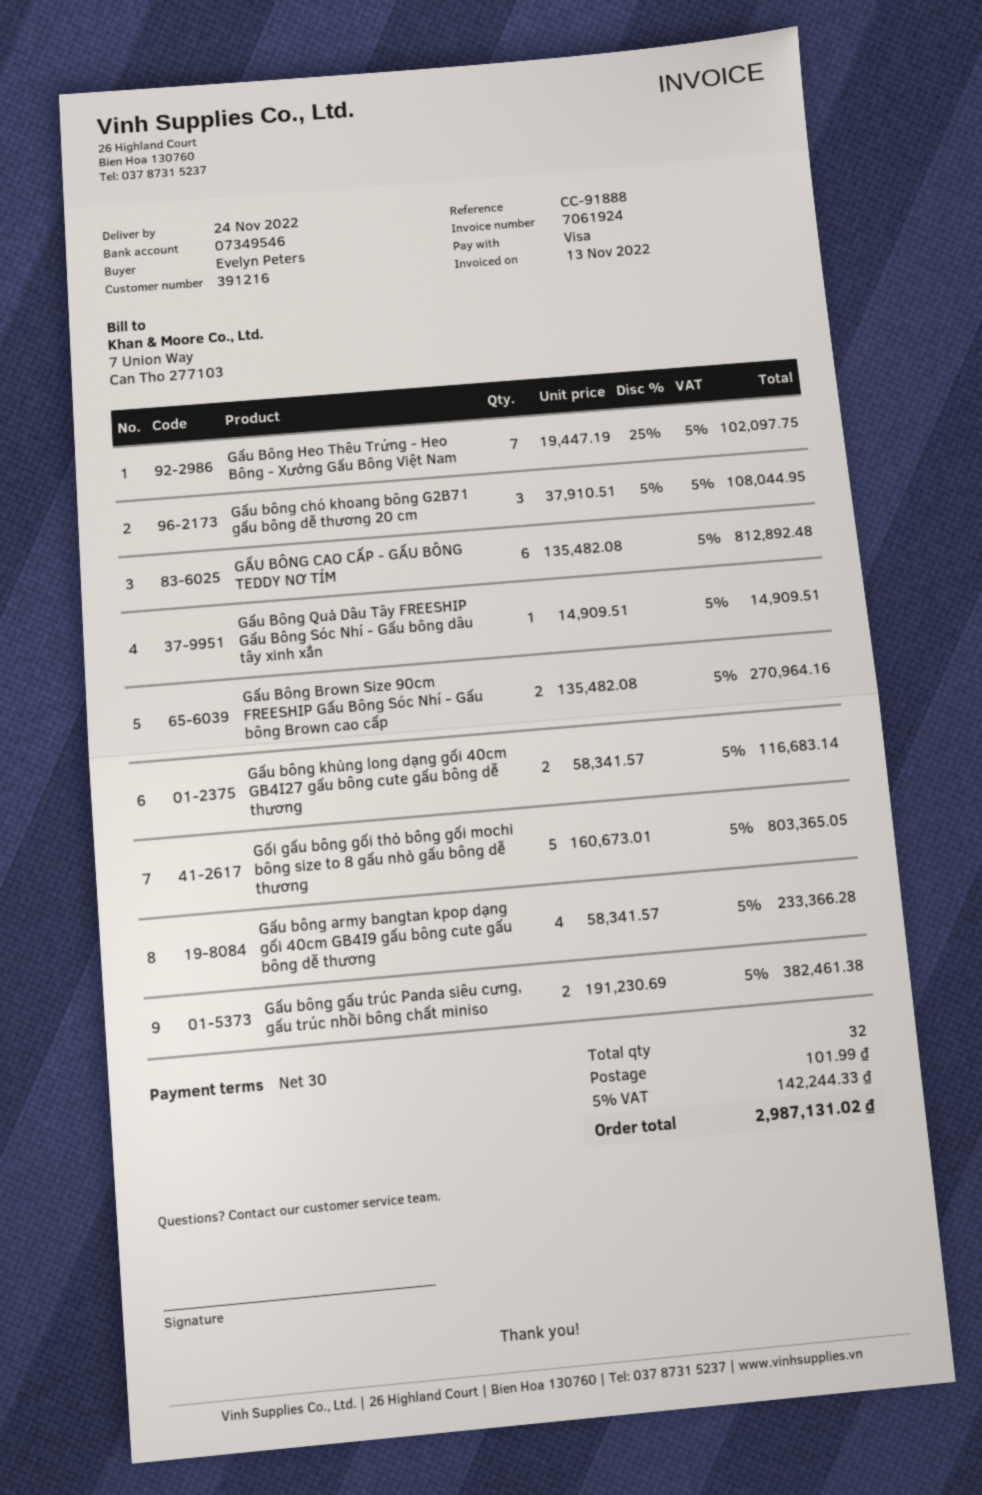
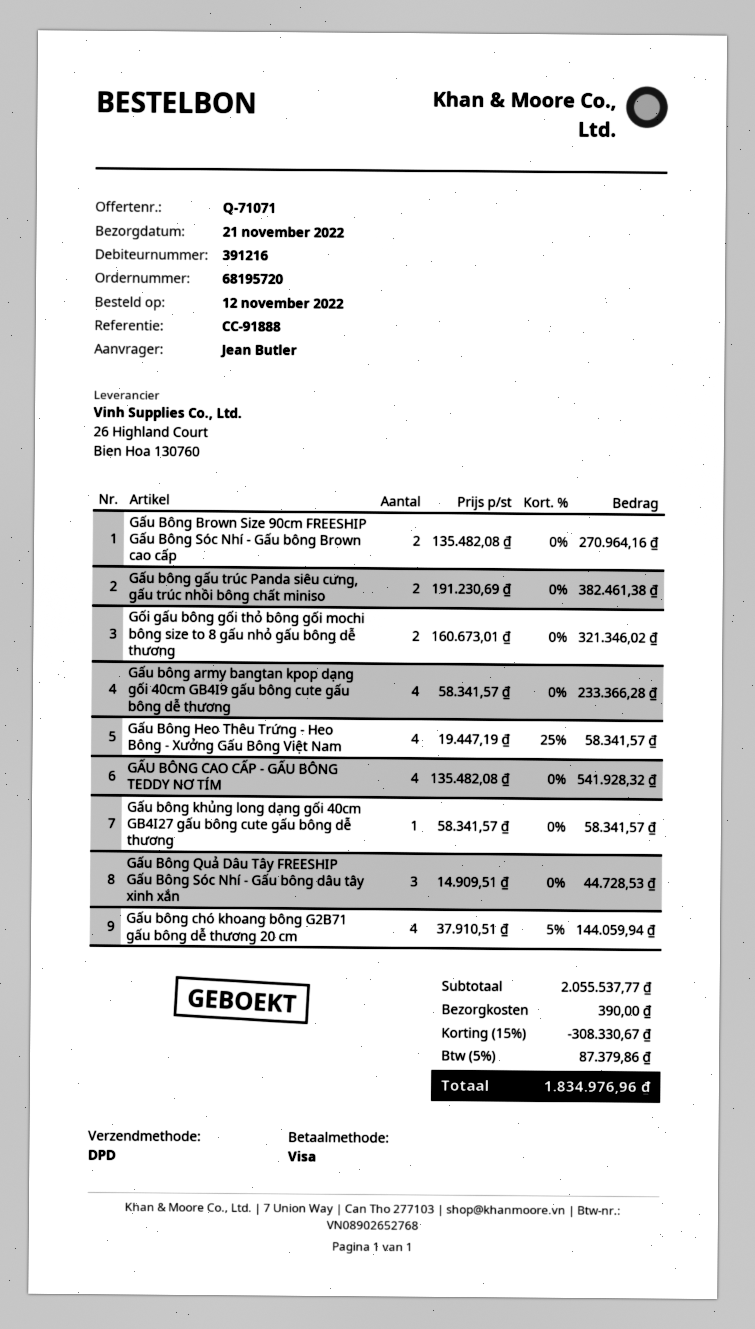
delivery date: 2022-11-24 -> 2022-11-21
ordered by: Evelyn Peters -> Jean Butler
Gấu Bông Heo Thêu Trứng - Heo Bông - Xưởng Gấu Bông Việt Nam: 7 x 19447.19 - 25% = 102097.75 -> 4 x 19447.19 - 25% = 58341.57
Gấu bông chó khoang bông G2B71 gấu bông dễ thương 20 cm: 3 x 37910.51 - 5% = 108044.95 -> 4 x 37910.51 - 5% = 144059.94
GẤU BÔNG CAO CẤP - GẤU BÔNG TEDDY NƠ TÍM: 6 x 135482.08 = 812892.48 -> 4 x 135482.08 = 541928.32
Gấu Bông Quả Dâu Tây FREESHIP Gấu Bông Sóc Nhí - Gấu bông dâu tây xinh xắn: 1 x 14909.51 = 14909.51 -> 3 x 14909.51 = 44728.53
Gấu bông khủng long dạng gối 40cm GB4I27 gấu bông cute gấu bông dễ thương: 2 x 58341.57 = 116683.14 -> 1 x 58341.57 = 58341.57
Gối gấu bông gối thỏ bông gối mochi bông size to 8 gấu nhỏ gấu bông dễ thương: 5 x 160673.01 = 803365.05 -> 2 x 160673.01 = 321346.02
discount: none -> 15% = 308330.67
shipping: 101.99 -> 390.00
tax: 5% = 142244.33 -> 5% = 87379.86
total: 2987131.02 -> 1834976.96

